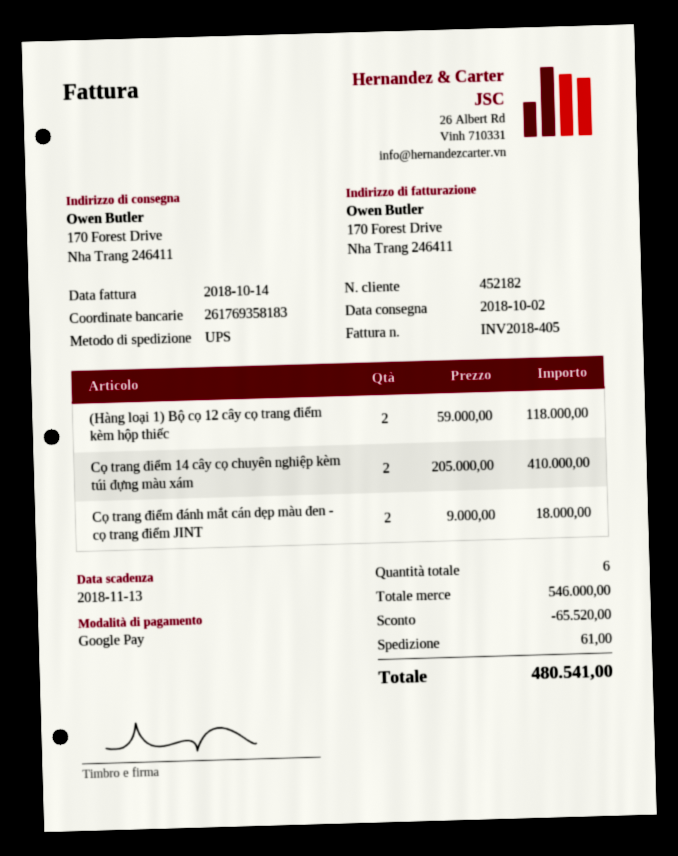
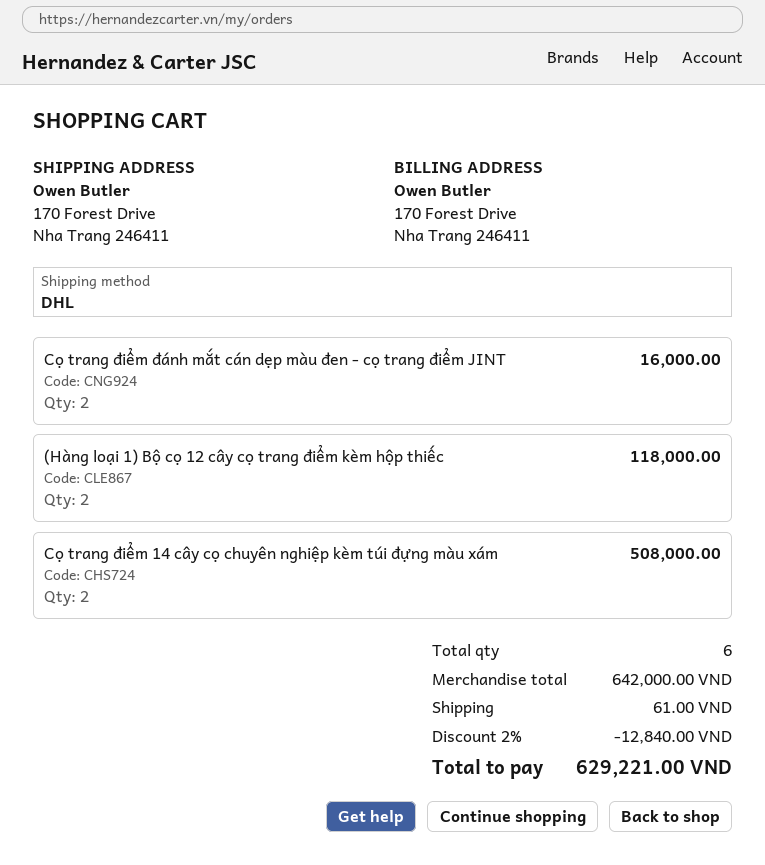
shipping method: UPS -> DHL
Cọ trang điểm 14 cây cọ chuyên nghiệp kèm túi đựng màu xám: 2 for 410000.00 -> 2 for 508000.00
Cọ trang điểm đánh mắt cán dẹp màu đen - cọ trang điểm JINT: 2 for 18000.00 -> 2 for 16000.00
subtotal: 546000.00 -> 642000.00
discount: 65520.00 -> 12840.00
total: 480541.00 -> 629221.00

